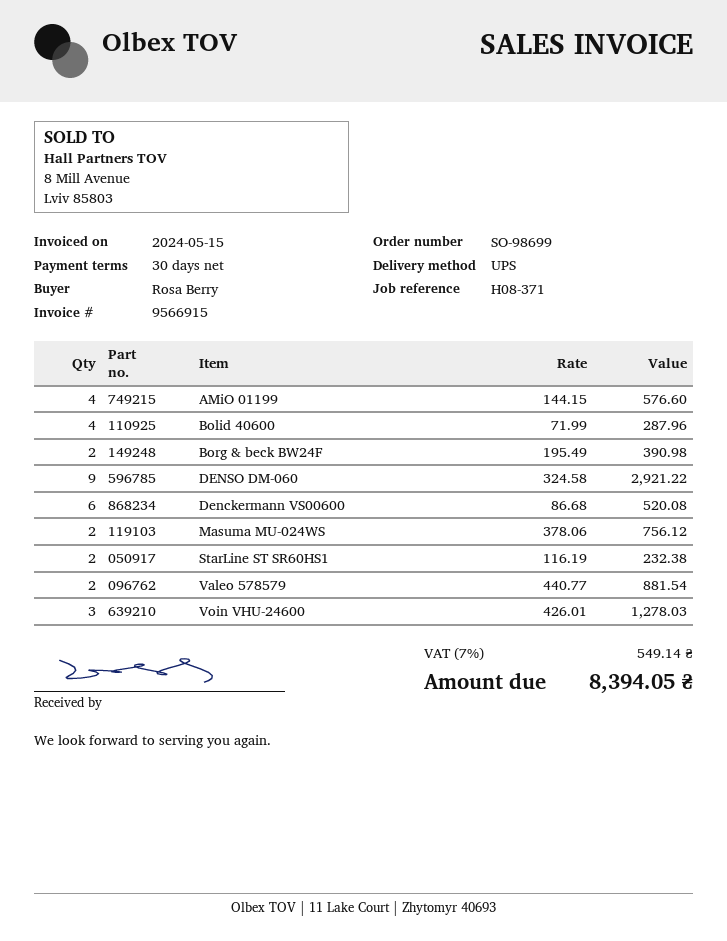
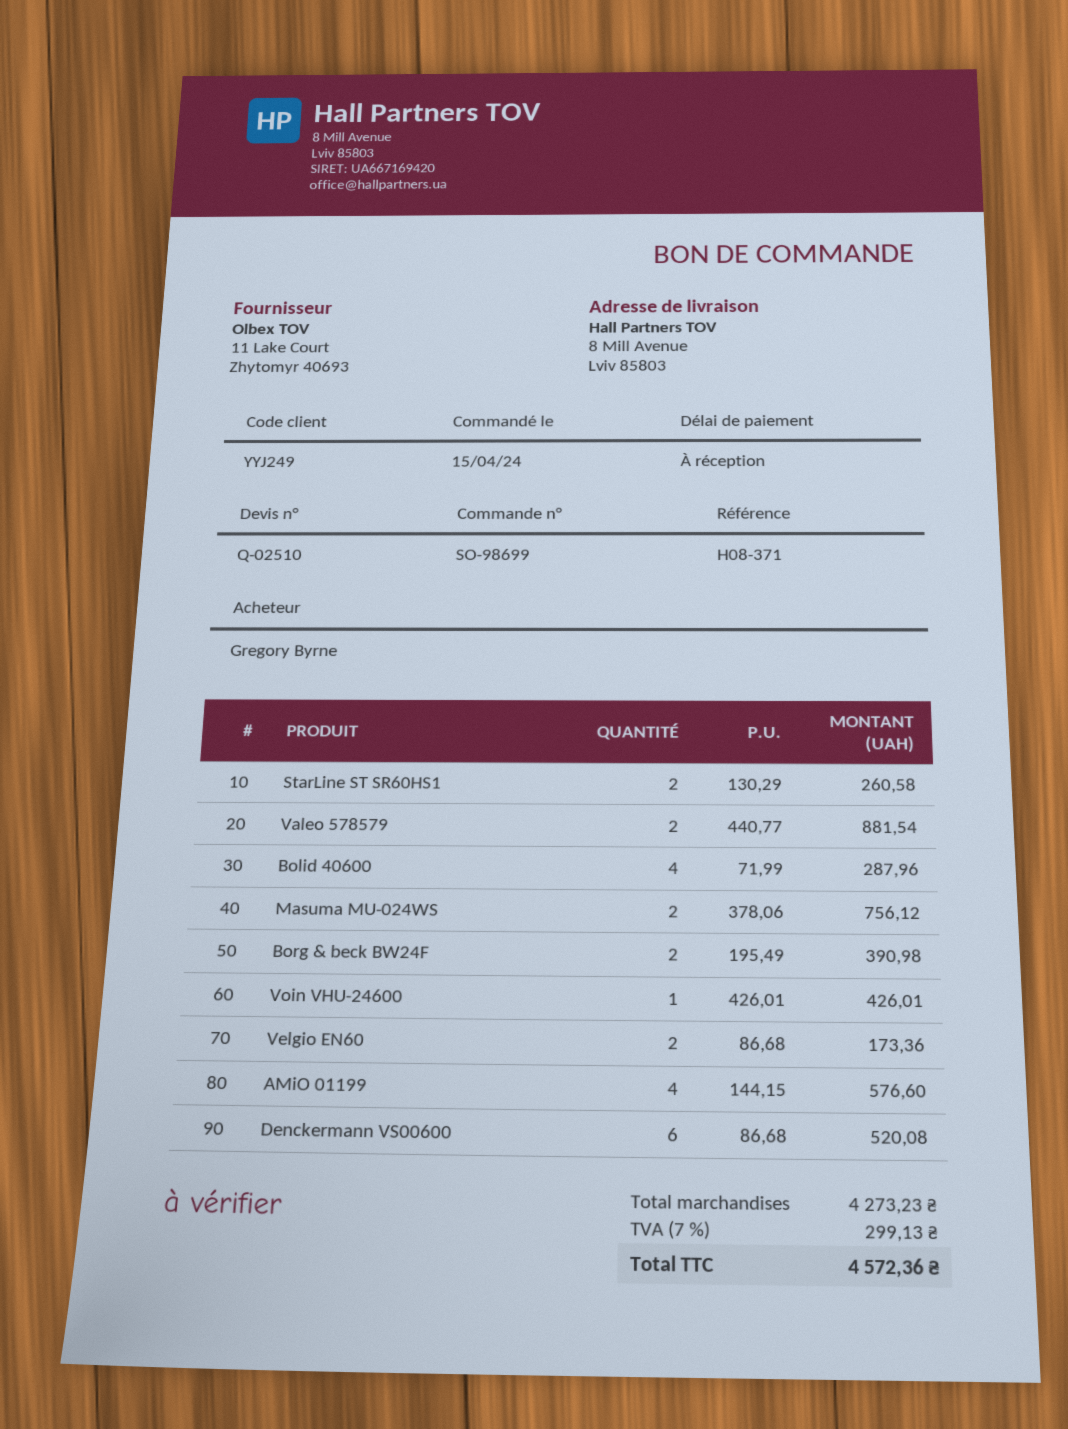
payment terms: 30 days -> on receipt
ordered by: Rosa Berry -> Gregory Byrne
DENSO DM-060: 9 x 324.58 = 2921.22 -> none
StarLine ST SR60HS1: 2 x 116.19 = 232.38 -> 2 x 130.29 = 260.58
Voin VHU-24600: 3 x 426.01 = 1278.03 -> 1 x 426.01 = 426.01
Velgio EN60: none -> 2 x 86.68 = 173.36
tax: 7% = 549.14 -> 7% = 299.13
total: 8394.05 -> 4572.36

